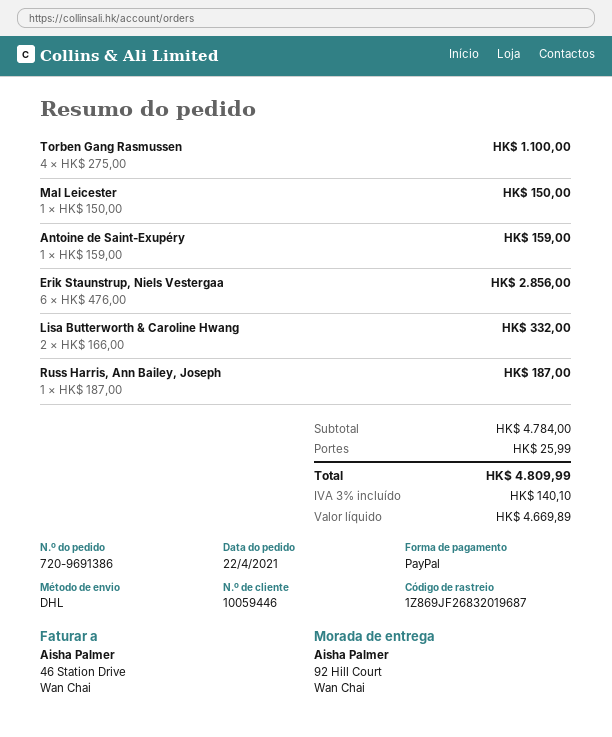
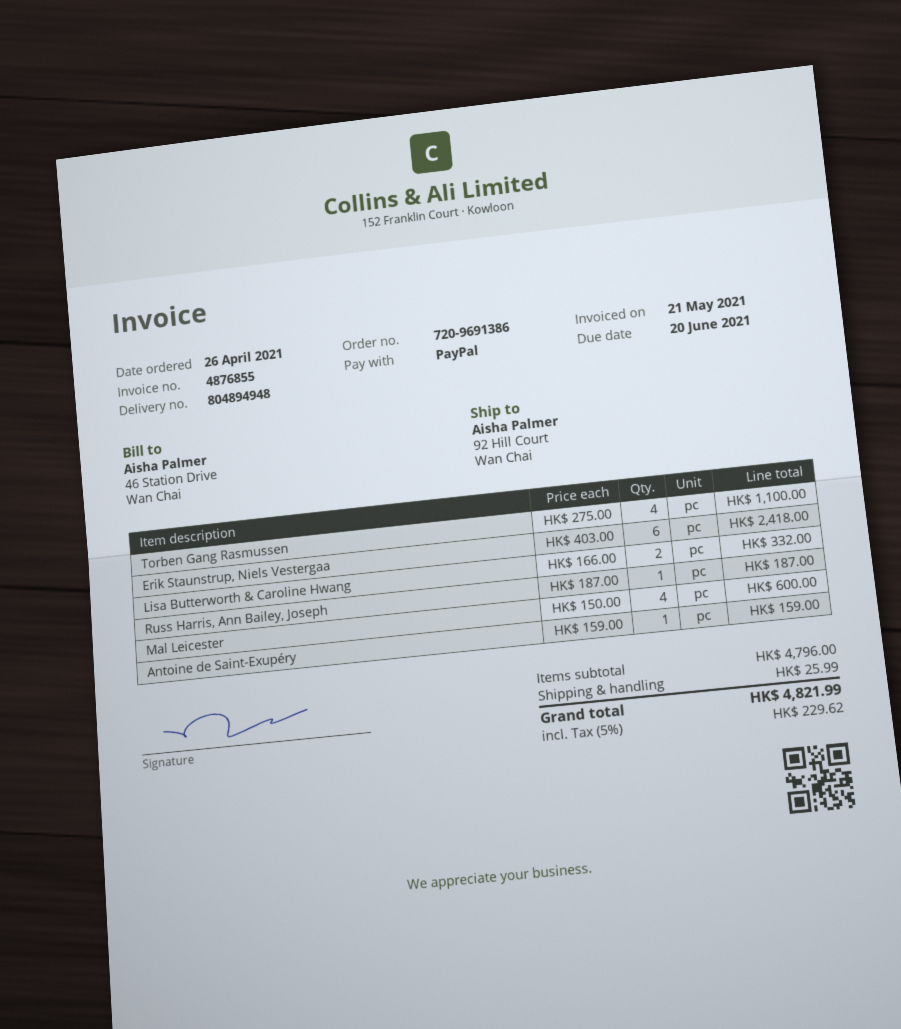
order date: 2021-04-22 -> 2021-04-26
Mal Leicester: 1 x 150.00 = 150.00 -> 4 x 150.00 = 600.00
Erik Staunstrup, Niels Vestergaa: 6 x 476.00 = 2856.00 -> 6 x 403.00 = 2418.00
subtotal: 4784.00 -> 4796.00
tax: 3% = 140.10 -> 5% = 229.62
total: 4809.99 -> 4821.99

